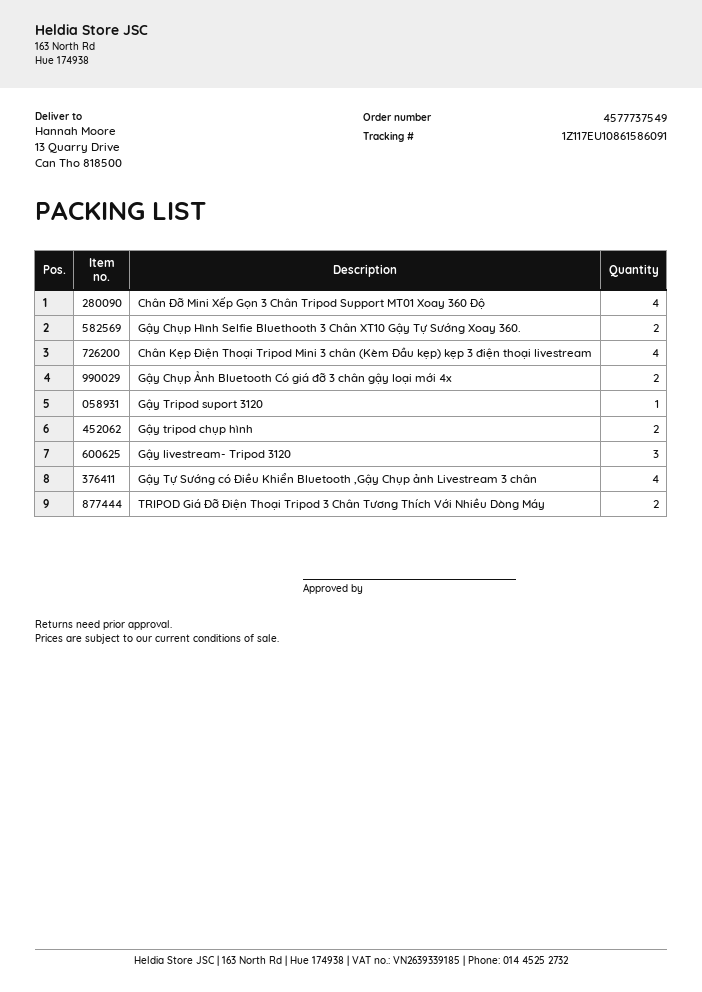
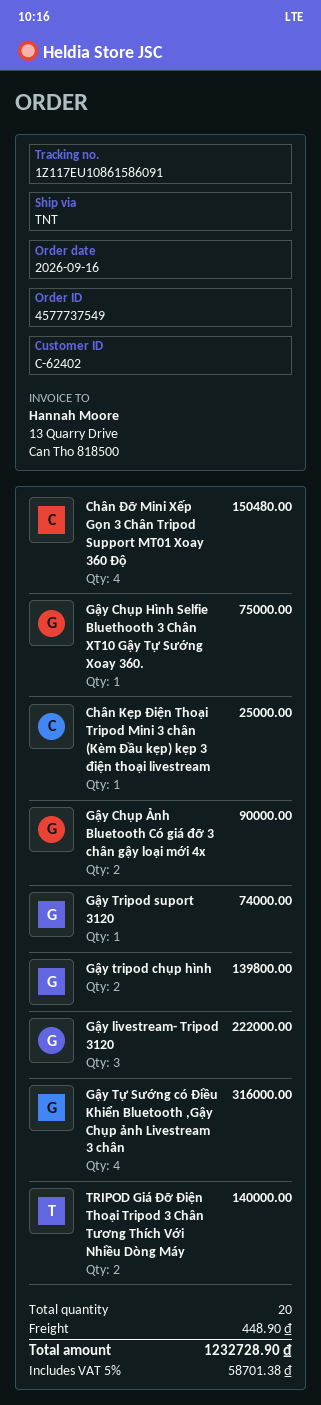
Gậy Chụp Hình Selfie Bluethooth 3 Chân XT10 Gậy Tự Sướng Xoay 360.: 2 -> 1
Chân Kẹp Điện Thoại Tripod Mini 3 chân (Kèm Đầu kẹp) kẹp 3 điện thoại livestream: 4 -> 1

